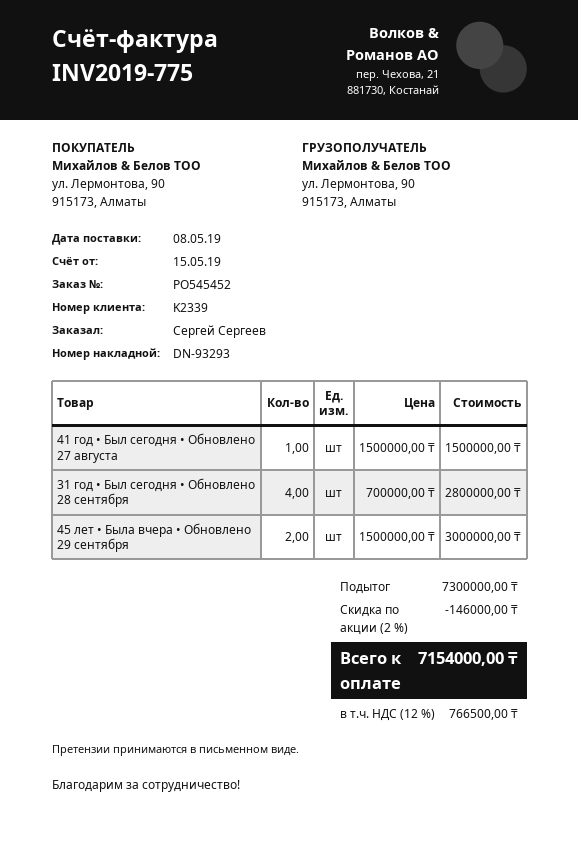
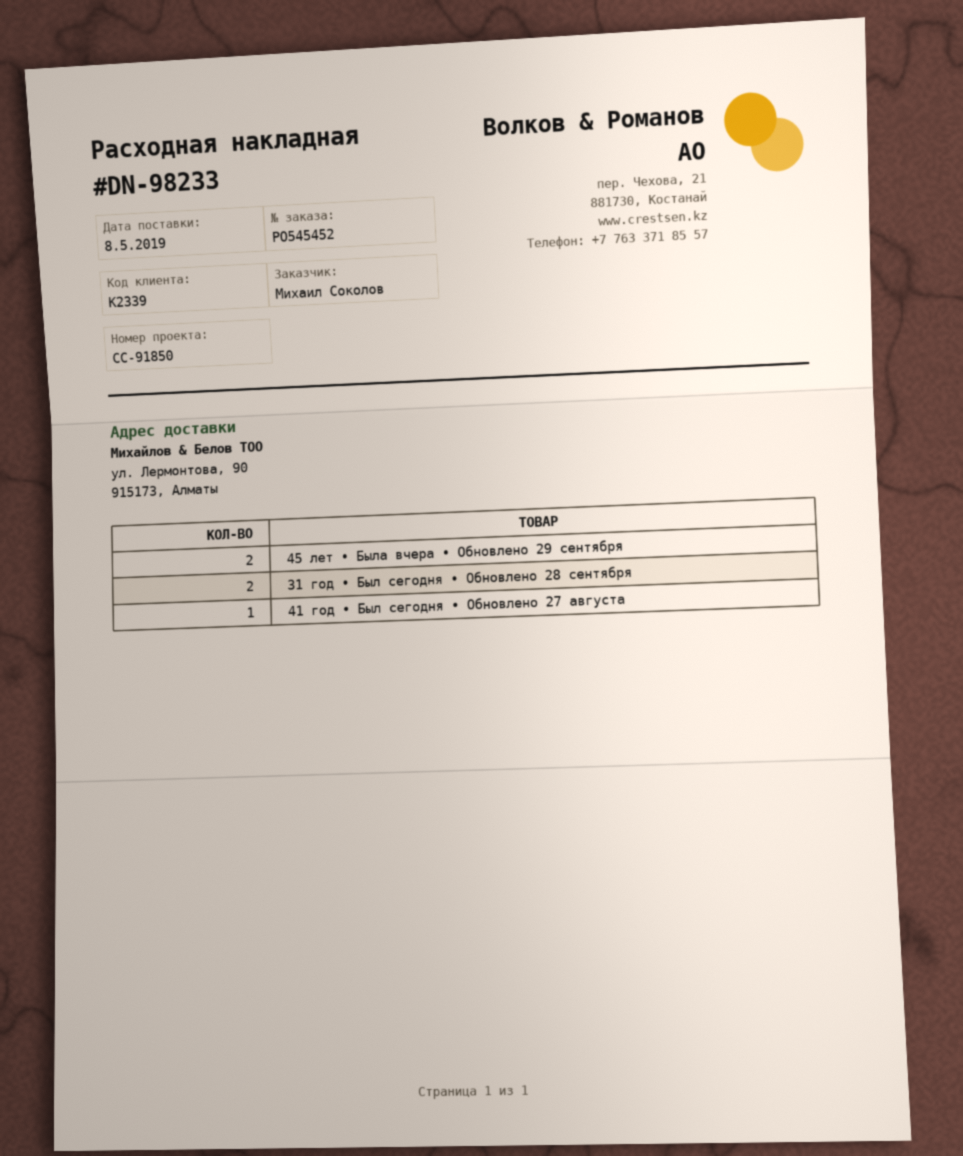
delivery note number: DN-93293 -> DN-98233
ordered by: Сергей Сергеев -> Михаил Соколов
31 год • Был сегодня • Обновлено 28 сентября: 4 -> 2

